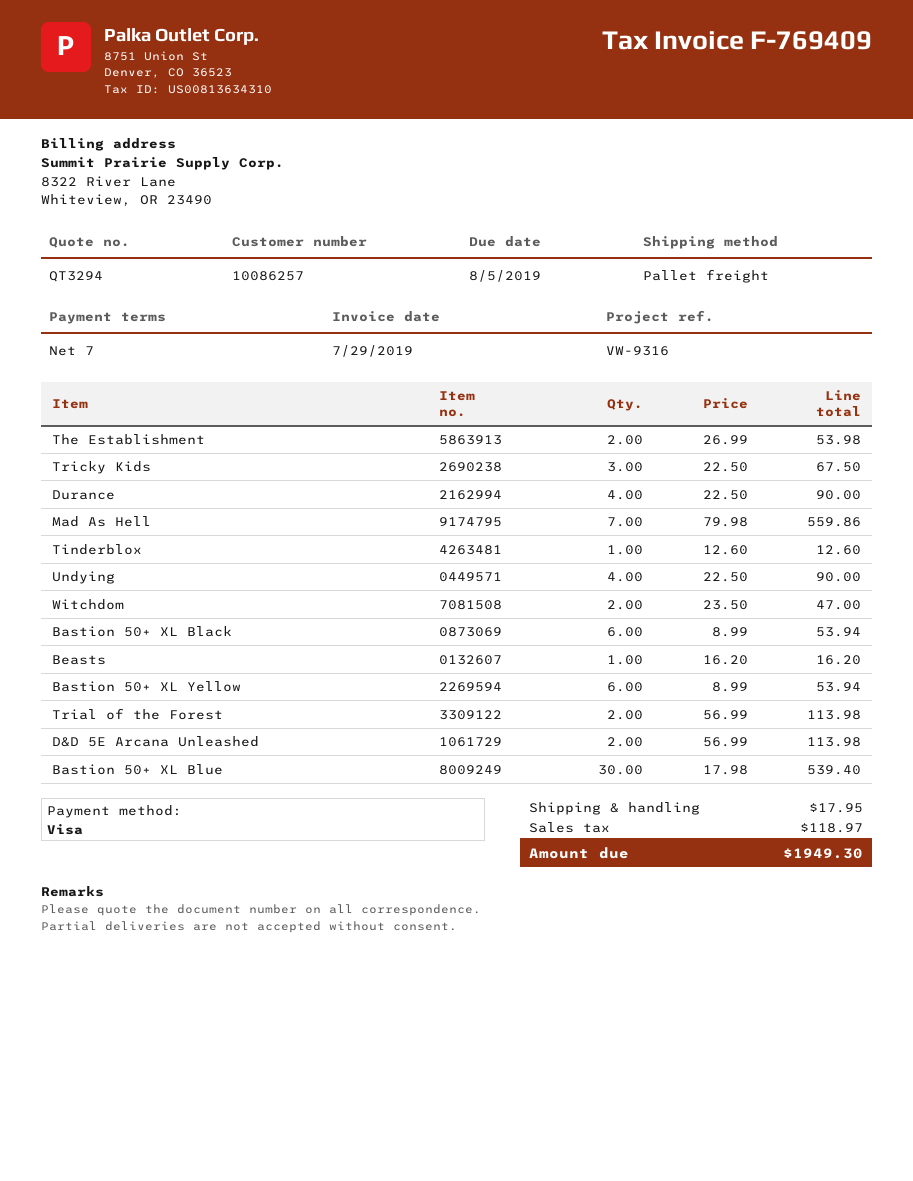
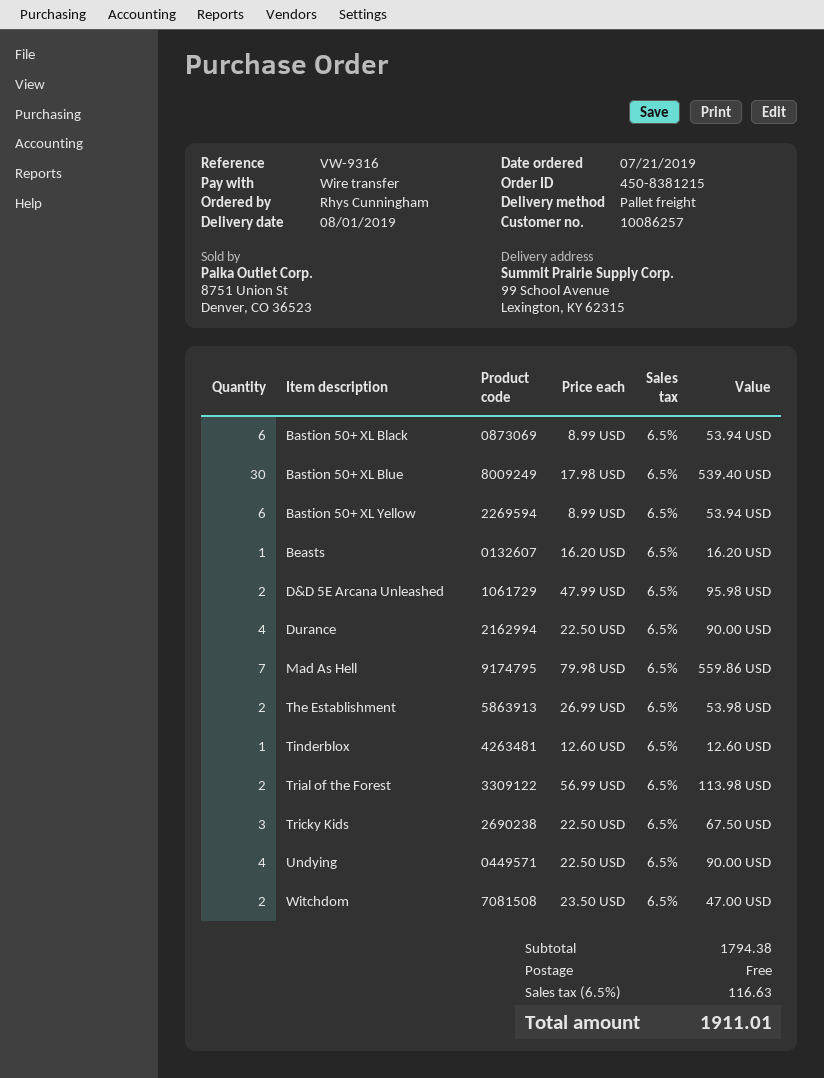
payment method: Visa -> bank transfer
D&D 5E Arcana Unleashed: 2 x 56.99 = 113.98 -> 2 x 47.99 = 95.98
shipping: 17.95 -> 0.00
tax: 118.97 -> 116.63
total: 1949.30 -> 1911.01

